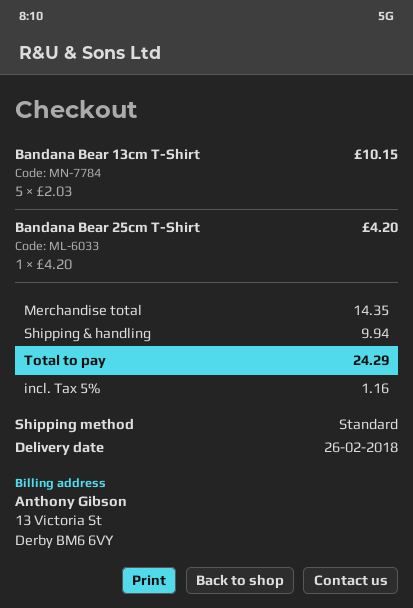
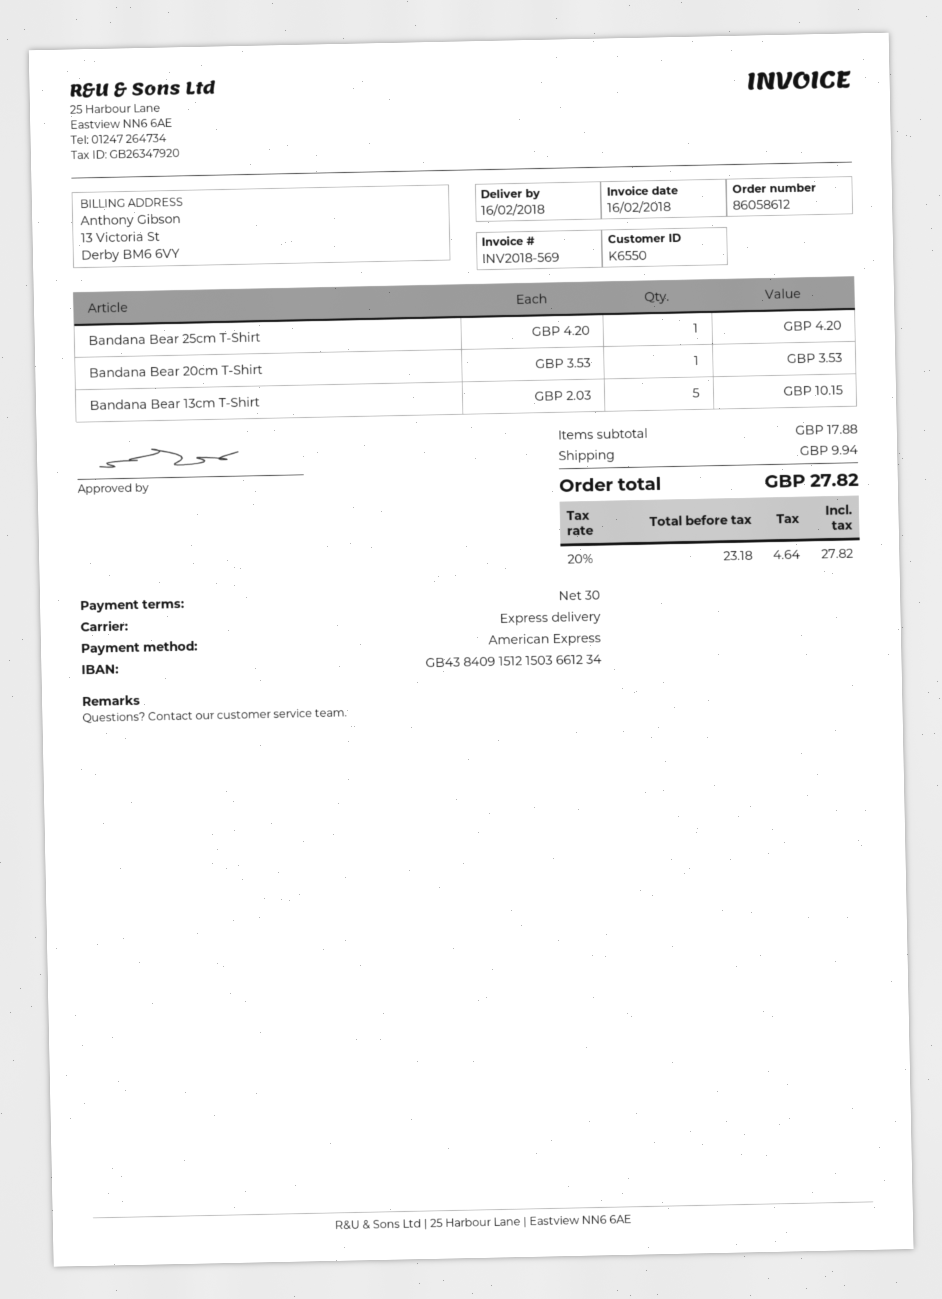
delivery date: 2018-02-26 -> 2018-02-16
shipping method: standard -> express
Bandana Bear 20cm T-Shirt: none -> 1 x 3.53 = 3.53
subtotal: 14.35 -> 17.88
tax: 5% = 1.16 -> 20% = 4.64
total: 24.29 -> 27.82

